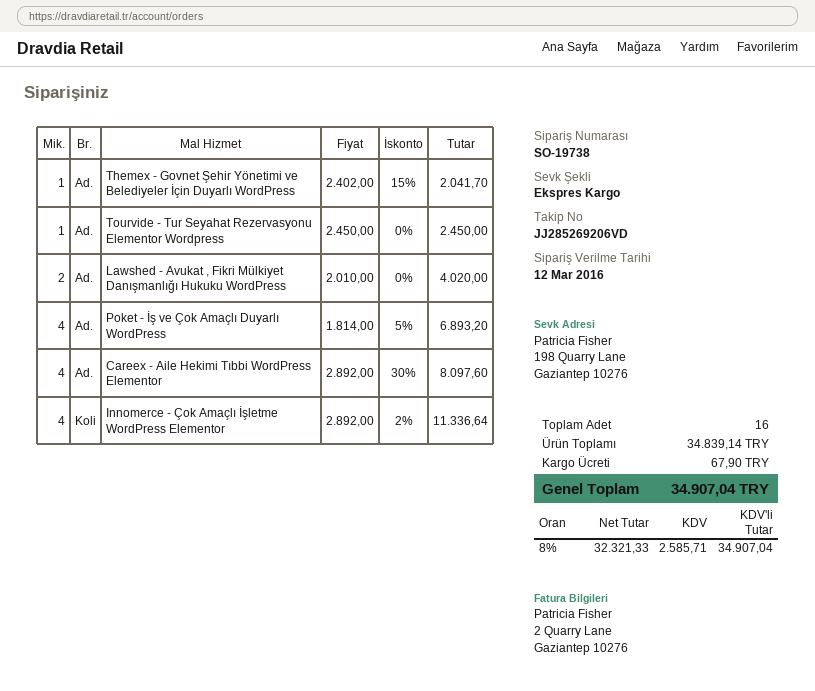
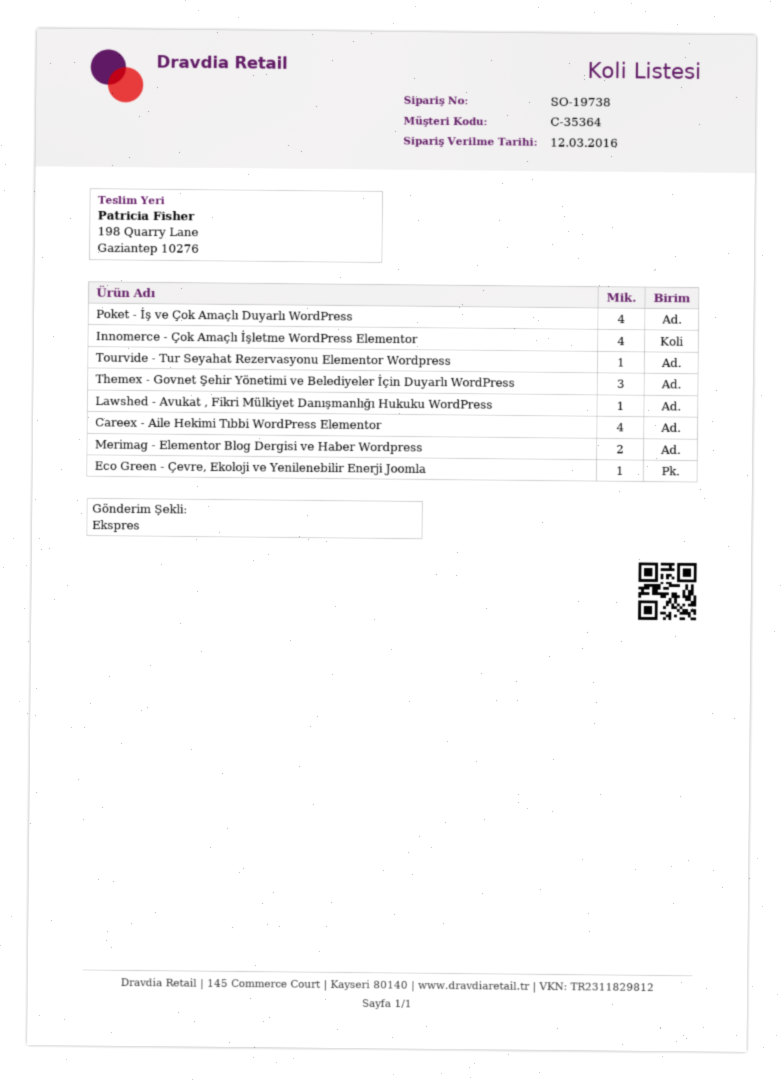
Themex - Govnet Şehir Yönetimi ve Belediyeler İçin Duyarlı WordPress: 1 -> 3
Lawshed - Avukat , Fikri Mülkiyet Danışmanlığı Hukuku WordPress: 2 -> 1
Merimag - Elementor Blog Dergisi ve Haber Wordpress: none -> 2
Eco Green - Çevre, Ekoloji ve Yenilenebilir Enerji Joomla: none -> 1

